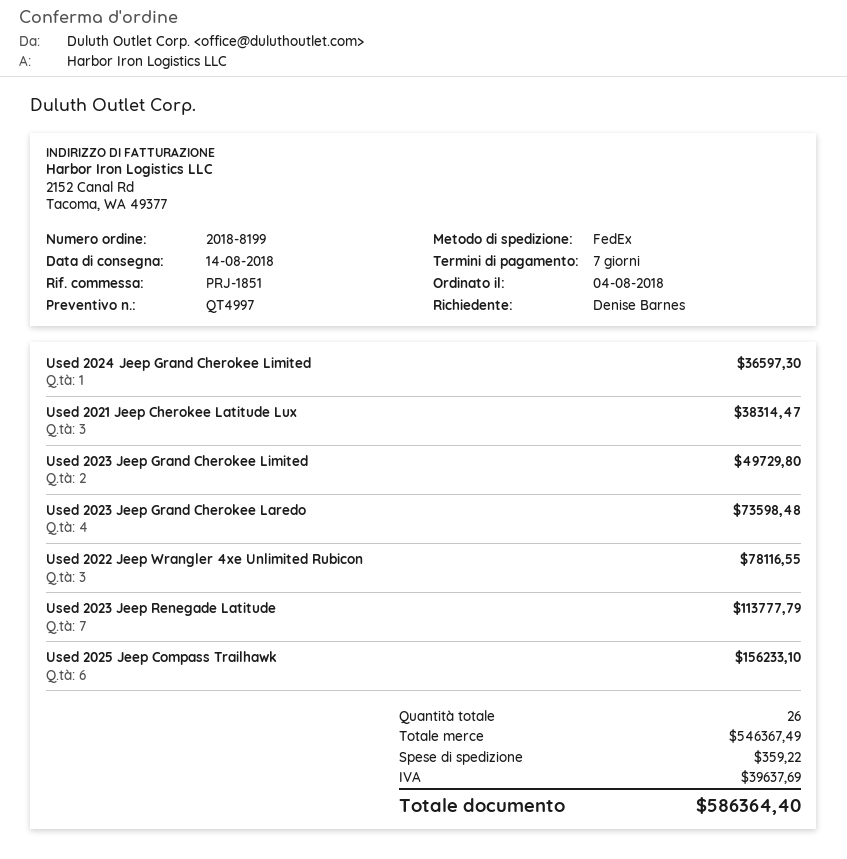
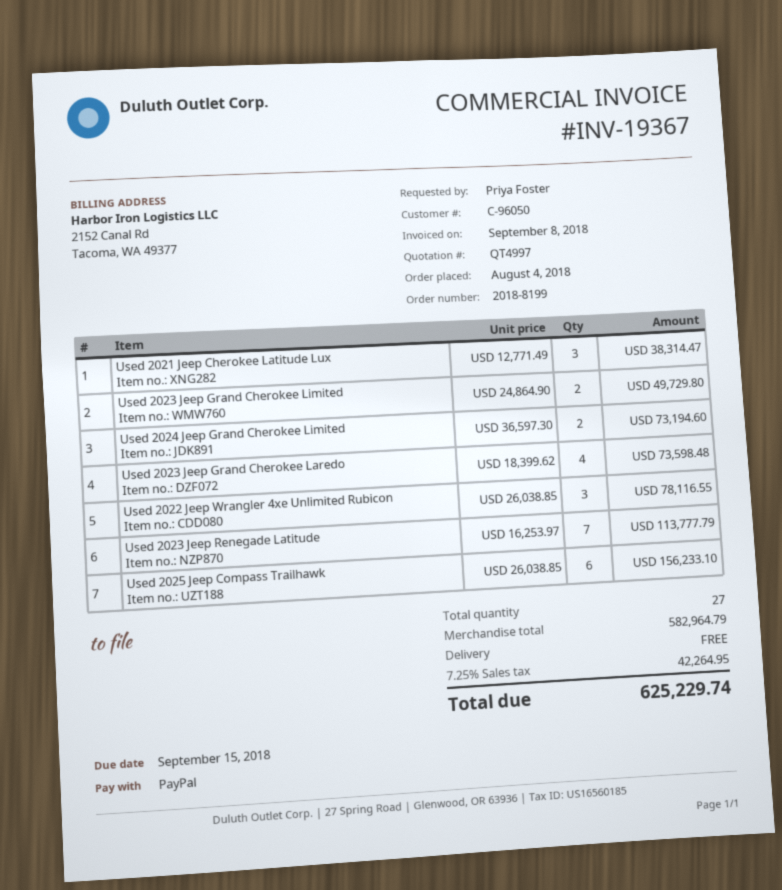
ordered by: Denise Barnes -> Priya Foster
Used 2024 Jeep Grand Cherokee Limited: 1 for 36597.30 -> 2 for 73194.60
total quantity: 26 -> 27
subtotal: 546367.49 -> 582964.79
shipping: 359.22 -> 0.00
tax: 39637.69 -> 42264.95
total: 586364.40 -> 625229.74

